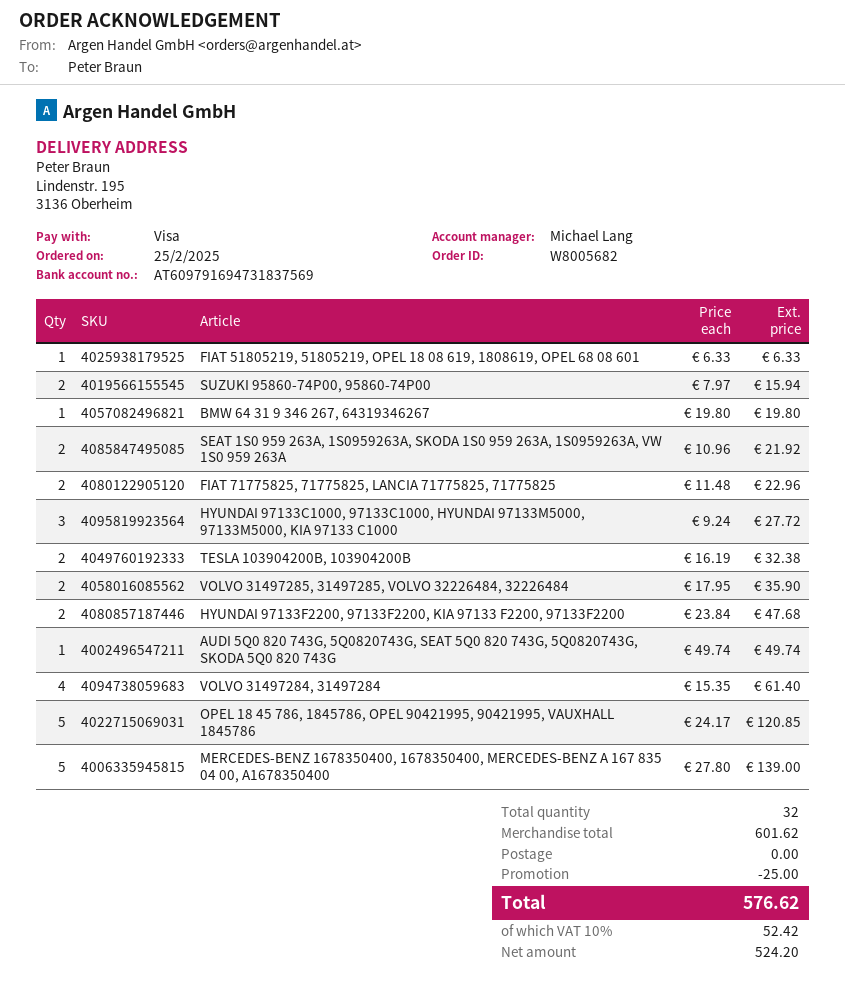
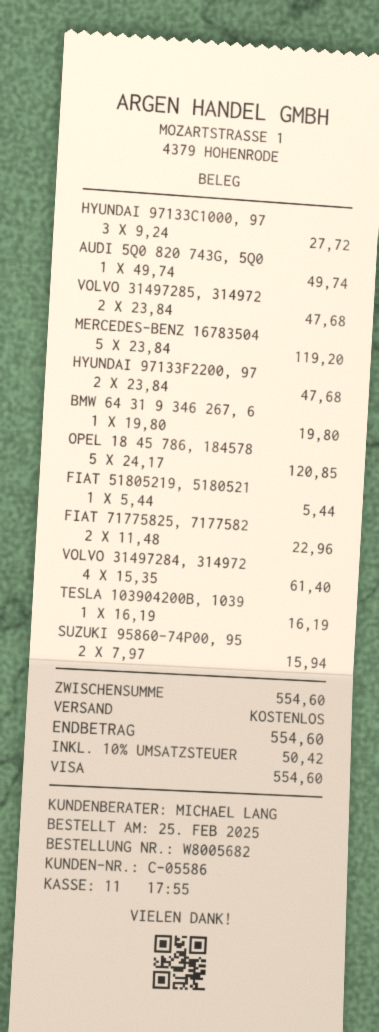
FIAT 51805219, 51805219, OPEL 18 08 619, 1808619, OPEL 68 08 601: 1 x 6.33 = 6.33 -> 1 x 5.44 = 5.44
SEAT 1S0 959 263A, 1S0959263A, SKODA 1S0 959 263A, 1S0959263A, VW 1S0 959 263A: 2 x 10.96 = 21.92 -> none
TESLA 103904200B, 103904200B: 2 x 16.19 = 32.38 -> 1 x 16.19 = 16.19
VOLVO 31497285, 31497285, VOLVO 32226484, 32226484: 2 x 17.95 = 35.90 -> 2 x 23.84 = 47.68
MERCEDES-BENZ 1678350400, 1678350400, MERCEDES-BENZ A 167 835 04 00, A1678350400: 5 x 27.80 = 139.00 -> 5 x 23.84 = 119.20
subtotal: 601.62 -> 554.60
discount: 25.00 -> none
tax: 10% = 52.42 -> 10% = 50.42
total: 576.62 -> 554.60

